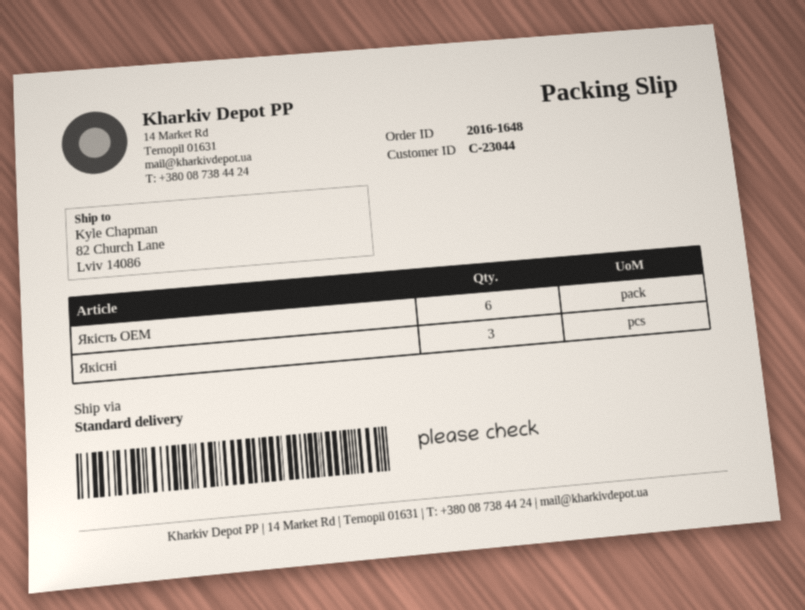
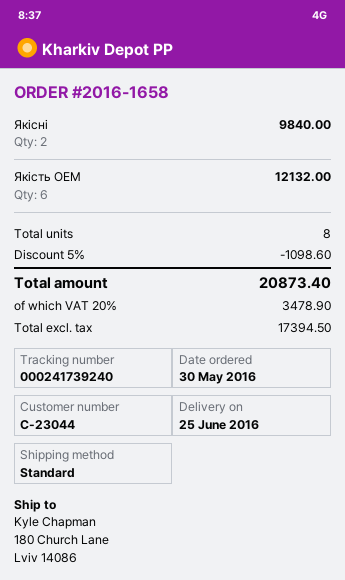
order number: 2016-1648 -> 2016-1658
ship to: 82 Church Lane, Lviv 14086 -> 180 Church Lane, Lviv 14086
Якісні: 3 -> 2

